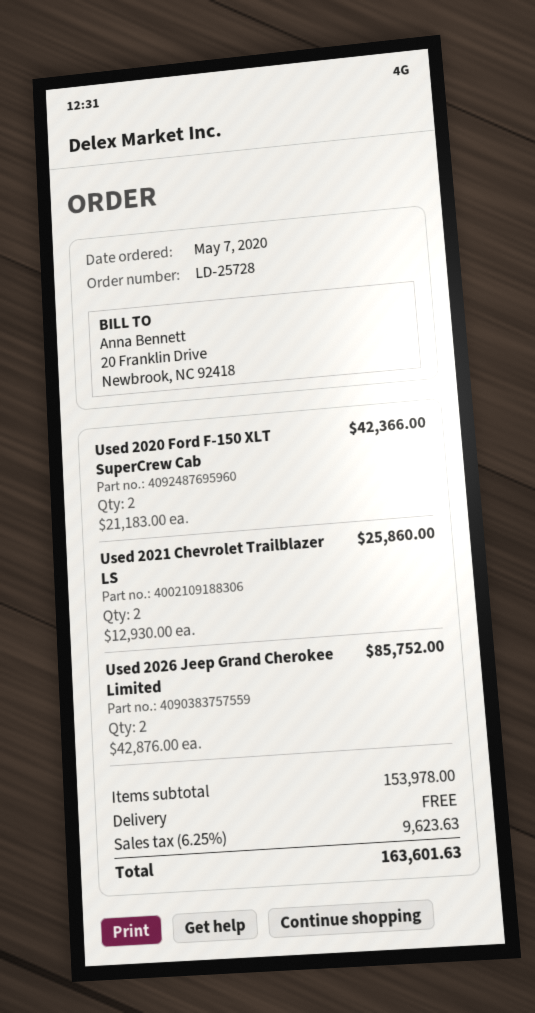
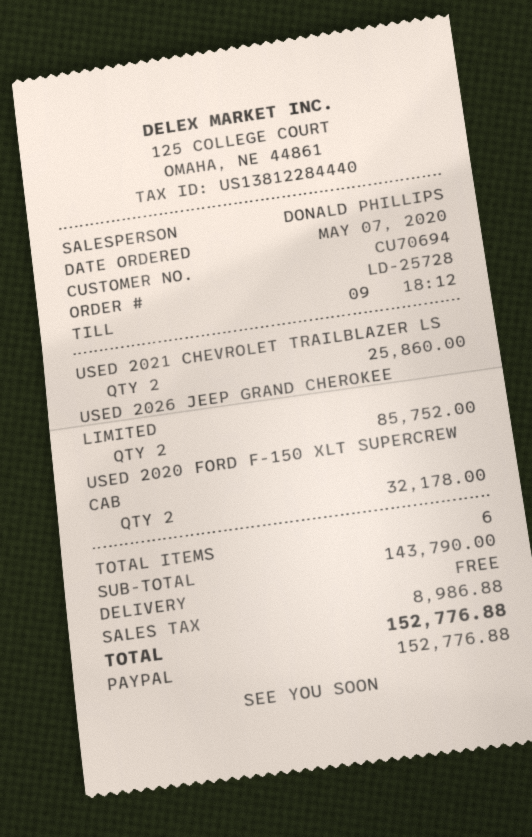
Used 2020 Ford F-150 XLT SuperCrew Cab: 2 for 42366.00 -> 2 for 32178.00
subtotal: 153978.00 -> 143790.00
tax: 9623.63 -> 8986.88
total: 163601.63 -> 152776.88

